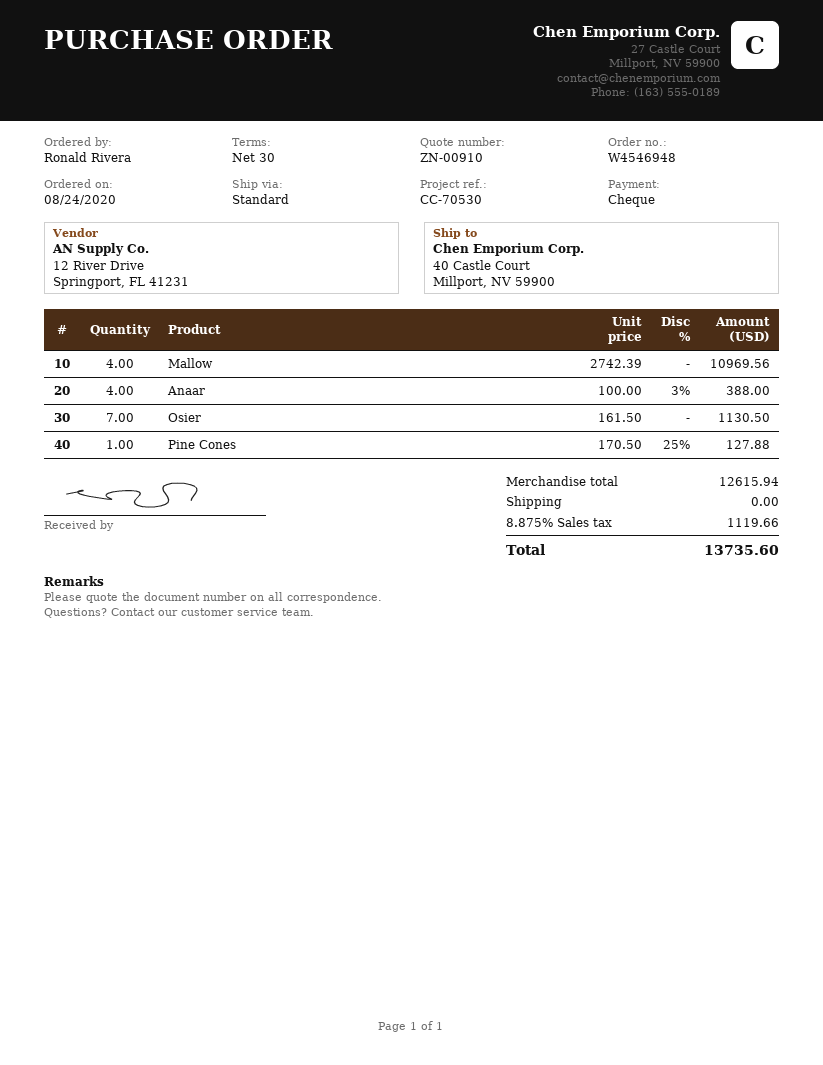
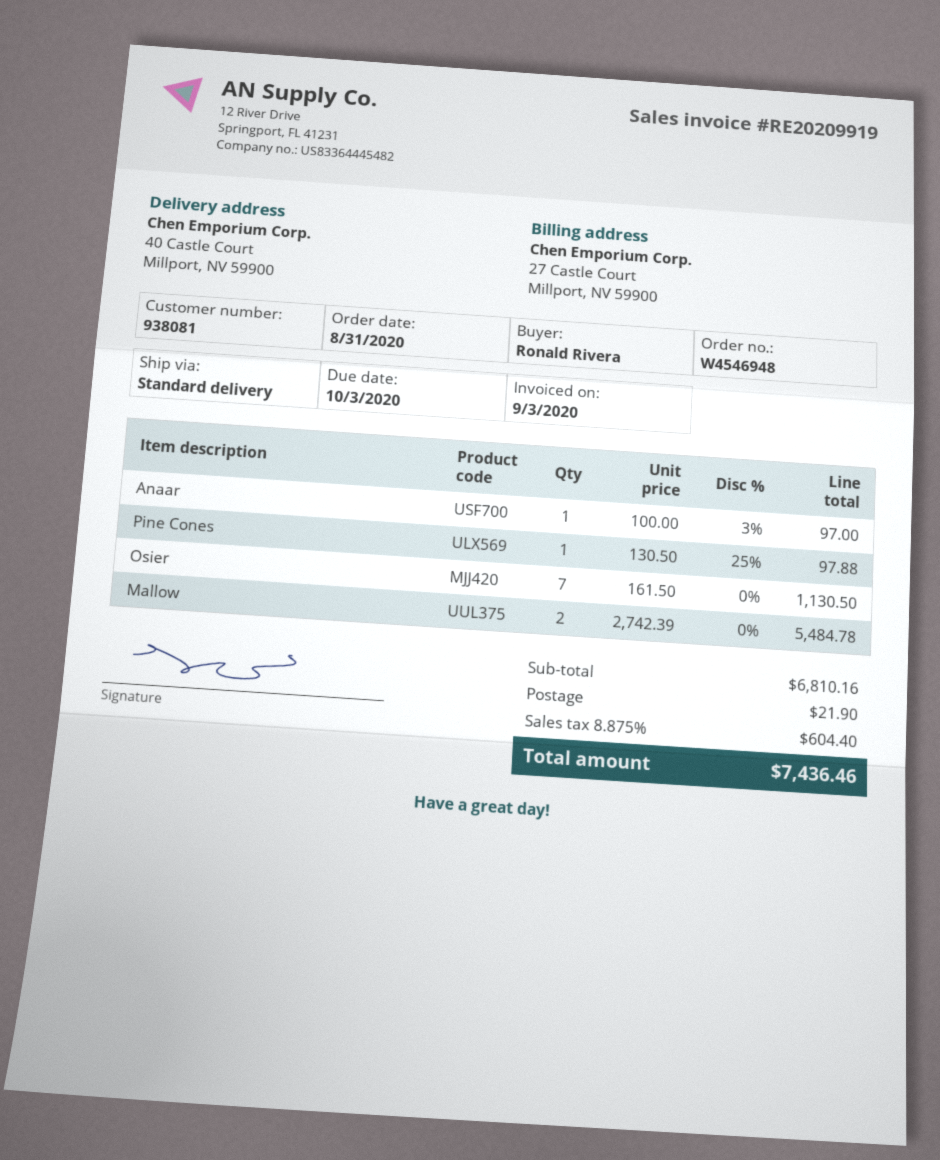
order date: 2020-08-24 -> 2020-08-31
Mallow: 4 x 2742.39 = 10969.56 -> 2 x 2742.39 = 5484.78
Anaar: 4 x 100.00 - 3% = 388.00 -> 1 x 100.00 - 3% = 97.00
Pine Cones: 1 x 170.50 - 25% = 127.88 -> 1 x 130.50 - 25% = 97.88
subtotal: 12615.94 -> 6810.16
shipping: 0.00 -> 21.90
tax: 8.875% = 1119.66 -> 8.875% = 604.40
total: 13735.60 -> 7436.46

